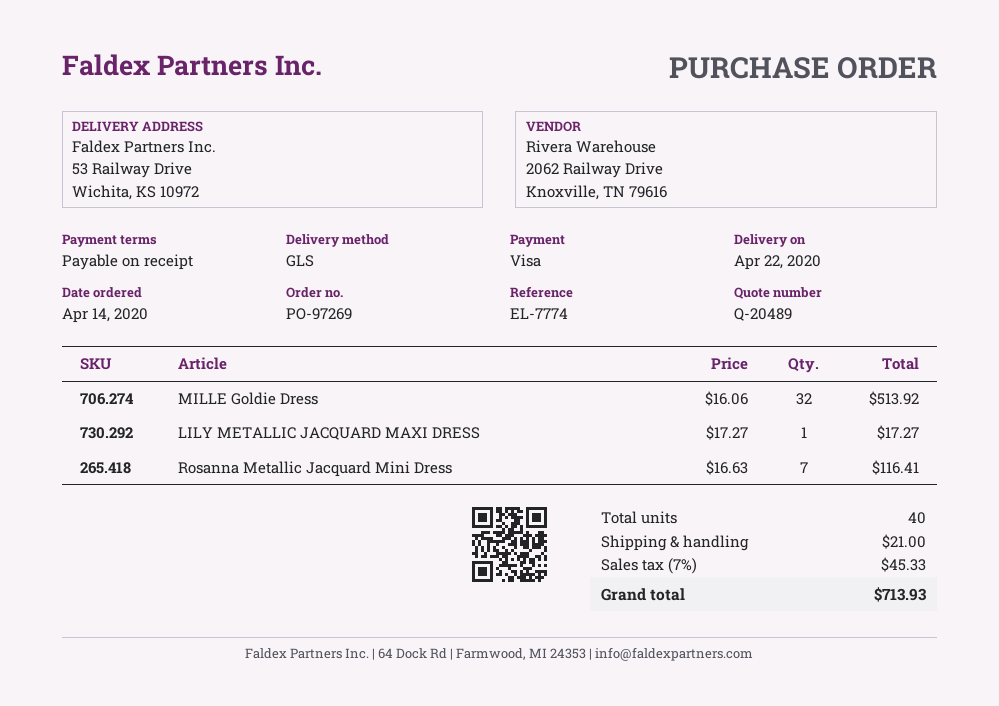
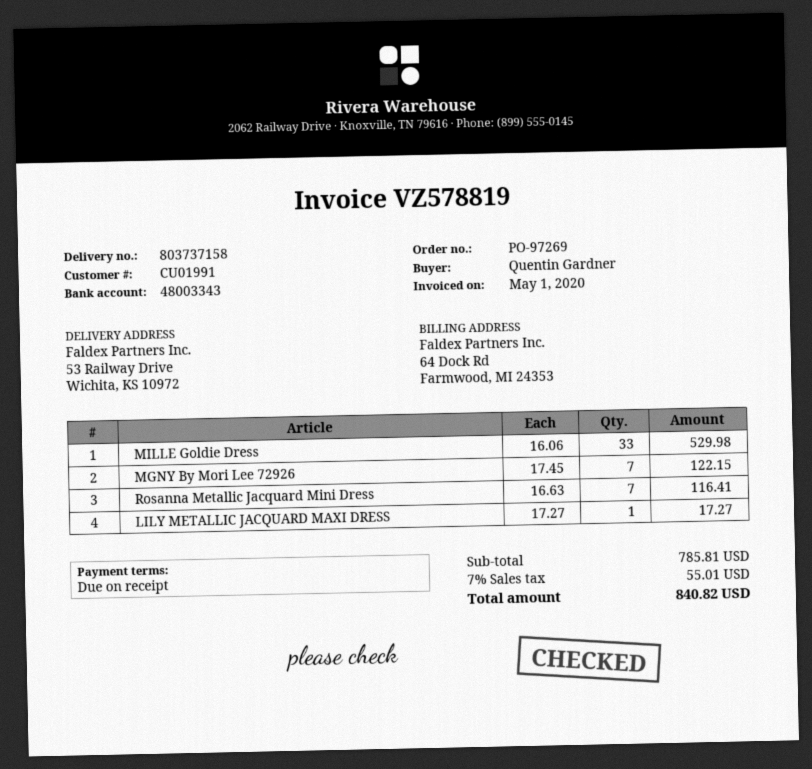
MILLE Goldie Dress: 32 x 16.06 = 513.92 -> 33 x 16.06 = 529.98
MGNY By Mori Lee 72926: none -> 7 x 17.45 = 122.15
shipping: 21.00 -> none
tax: 7% = 45.33 -> 7% = 55.01
total: 713.93 -> 840.82

